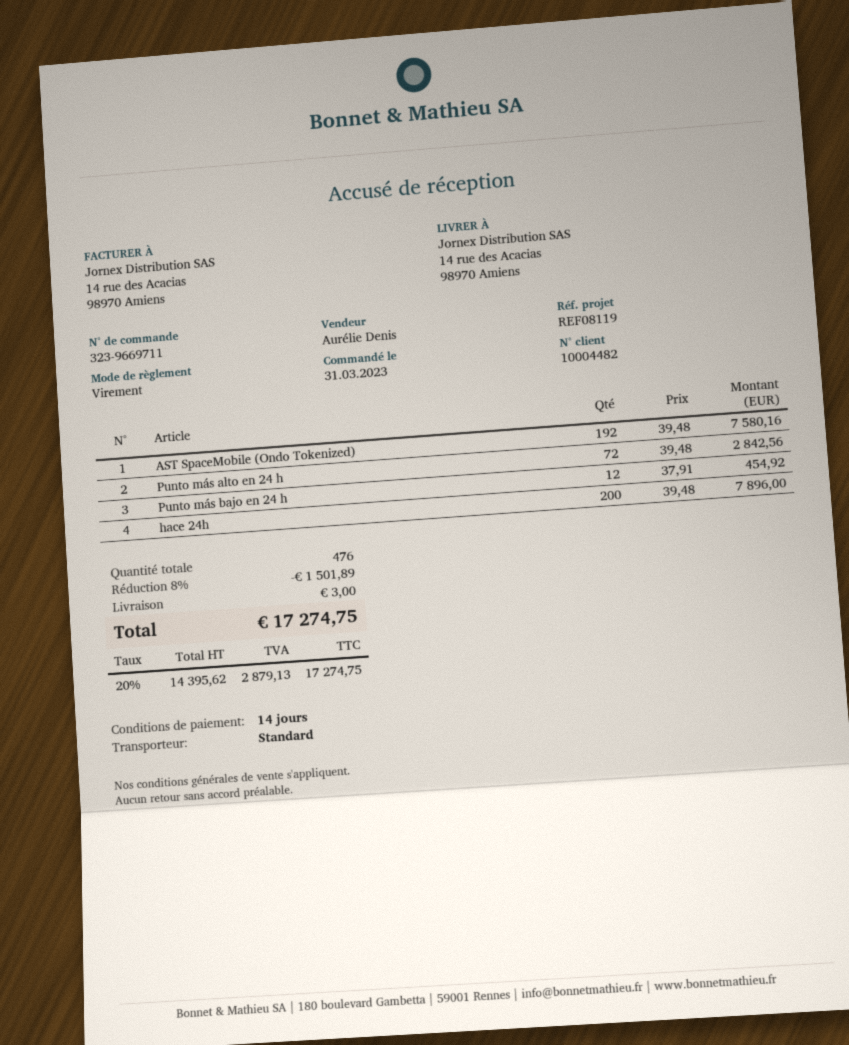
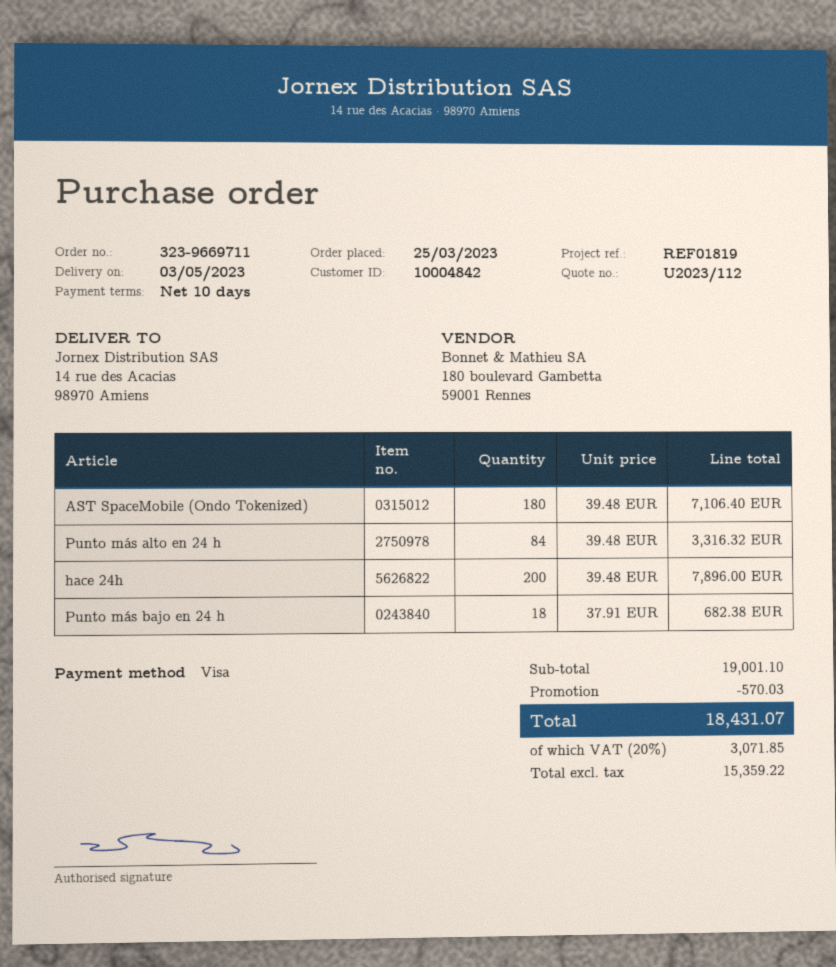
order date: 2023-03-31 -> 2023-03-25
payment terms: 14 days -> 10 days
customer number: 10004482 -> 10004842
reference: REF08119 -> REF01819
payment method: bank transfer -> Visa
AST SpaceMobile (Ondo Tokenized): 192 x 39.48 = 7580.16 -> 180 x 39.48 = 7106.40
Punto más alto en 24 h: 72 x 39.48 = 2842.56 -> 84 x 39.48 = 3316.32
Punto más bajo en 24 h: 12 x 37.91 = 454.92 -> 18 x 37.91 = 682.38
discount: 1501.89 -> 570.03
shipping: 3.00 -> none
net: 14395.62 -> 15359.22
tax: 20% = 2879.13 -> 20% = 3071.85
total: 17274.75 -> 18431.07

